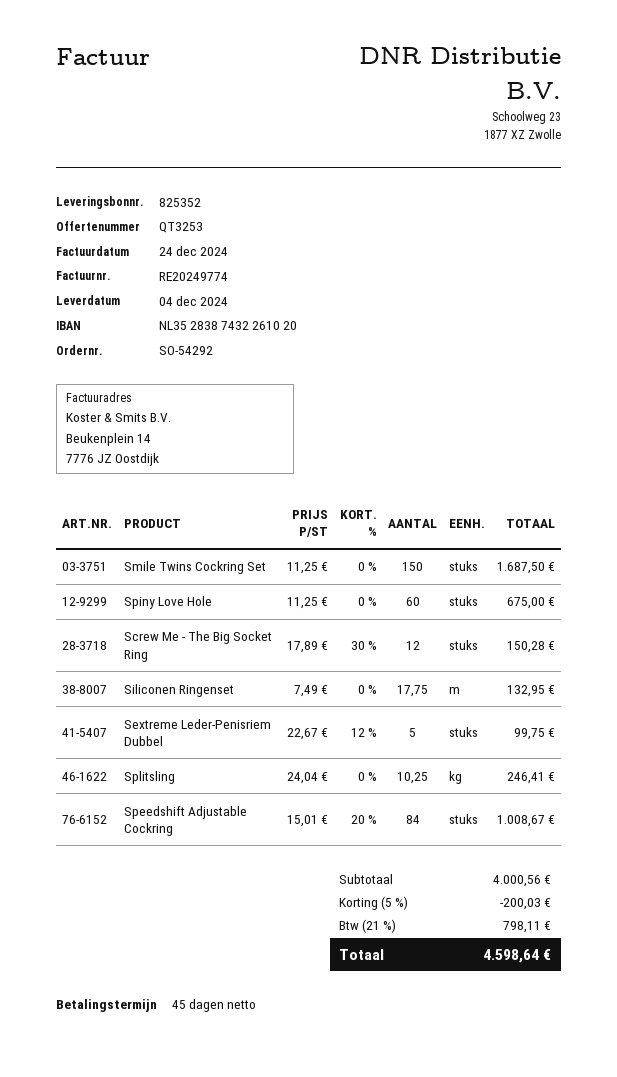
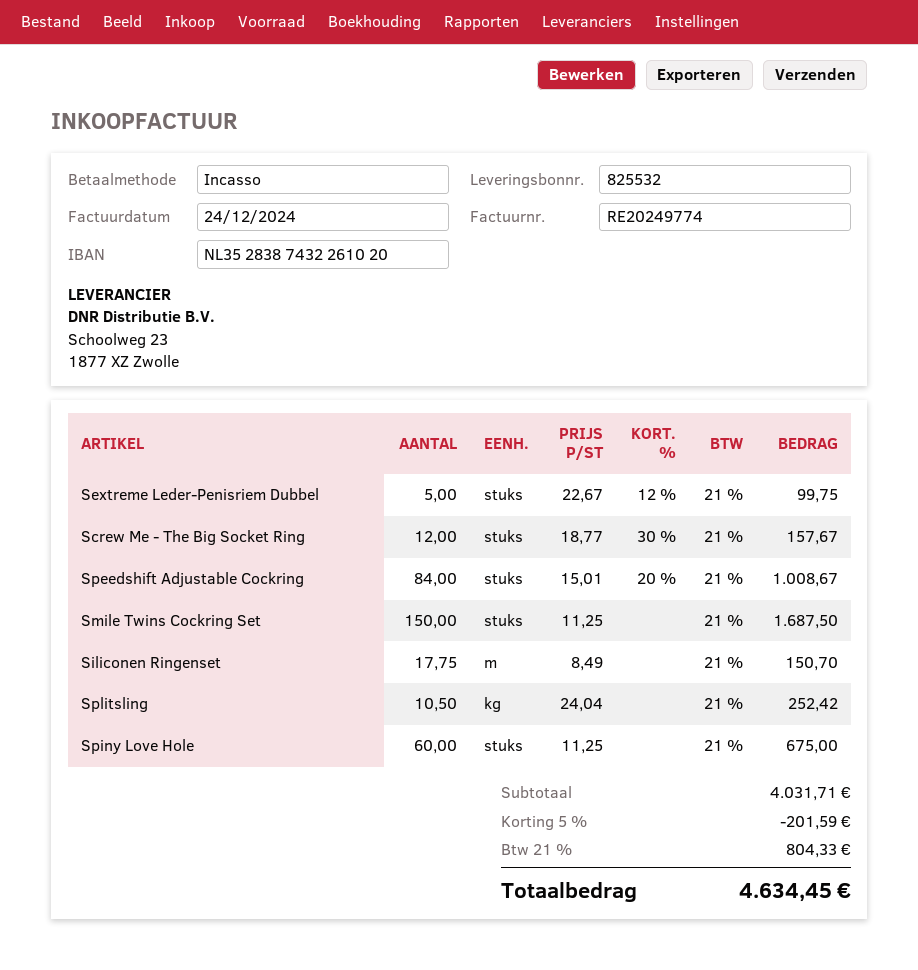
delivery note number: 825352 -> 825532
Screw Me - The Big Socket Ring: 12 x 17.89 - 30% = 150.28 -> 12 x 18.77 - 30% = 157.67
Siliconen Ringenset: 17.75 x 7.49 = 132.95 -> 17.75 x 8.49 = 150.70
Splitsling: 10.25 x 24.04 = 246.41 -> 10.5 x 24.04 = 252.42
subtotal: 4000.56 -> 4031.71
discount: 5% = 200.03 -> 5% = 201.59
tax: 21% = 798.11 -> 21% = 804.33
total: 4598.64 -> 4634.45

